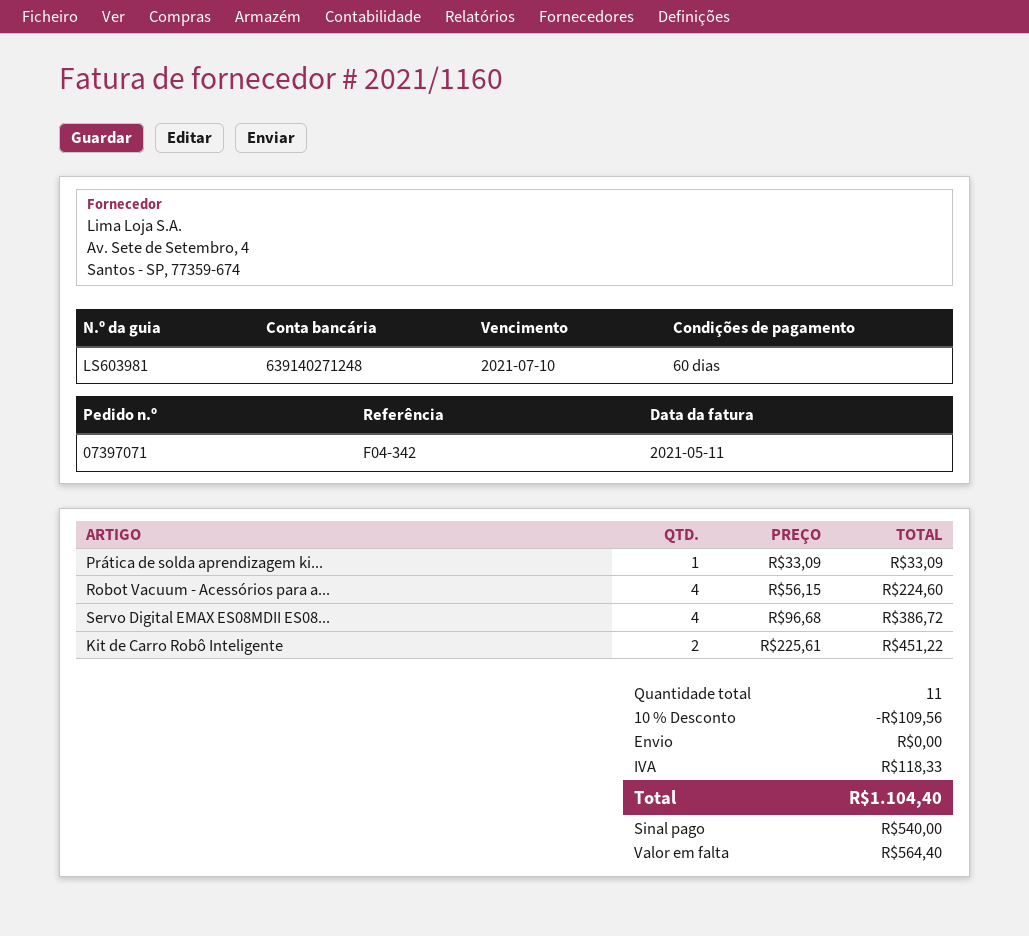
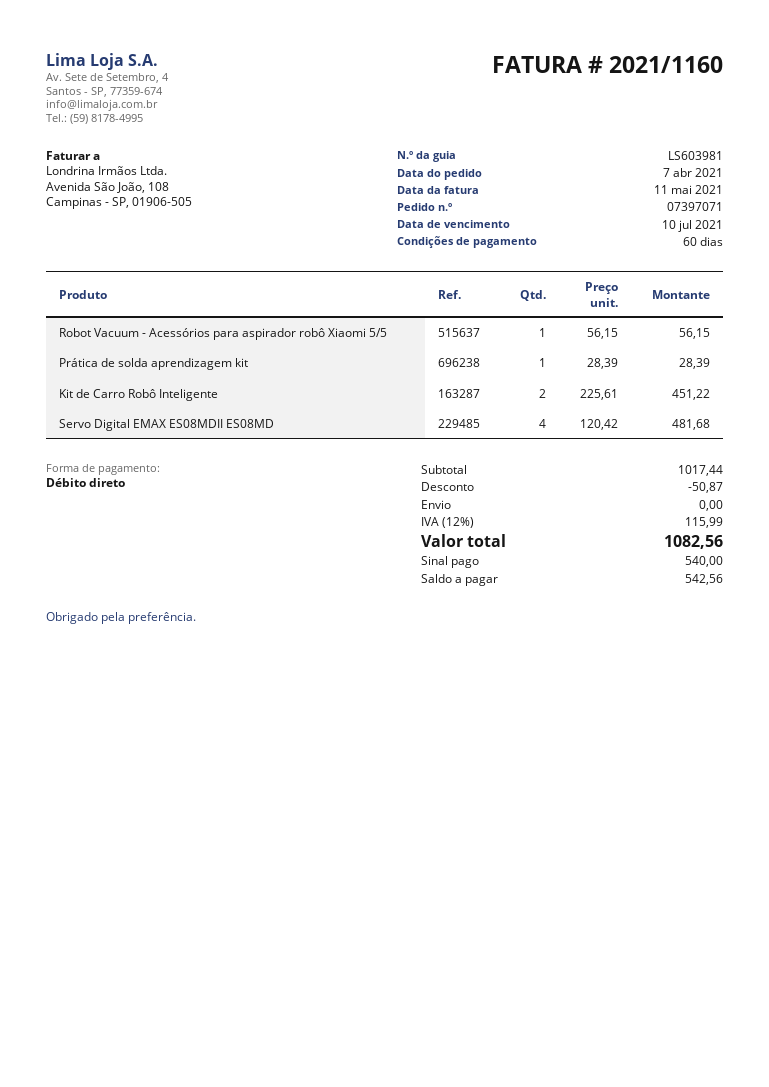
Prática de solda aprendizagem ki...: 1 x 33.09 = 33.09 -> 1 x 28.39 = 28.39
Robot Vacuum - Acessórios para a...: 4 x 56.15 = 224.60 -> 1 x 56.15 = 56.15
Servo Digital EMAX ES08MDII ES08...: 4 x 96.68 = 386.72 -> 4 x 120.42 = 481.68
discount: 109.56 -> 50.87
tax: 118.33 -> 115.99
total: 1104.40 -> 1082.56
balance: 564.40 -> 542.56

